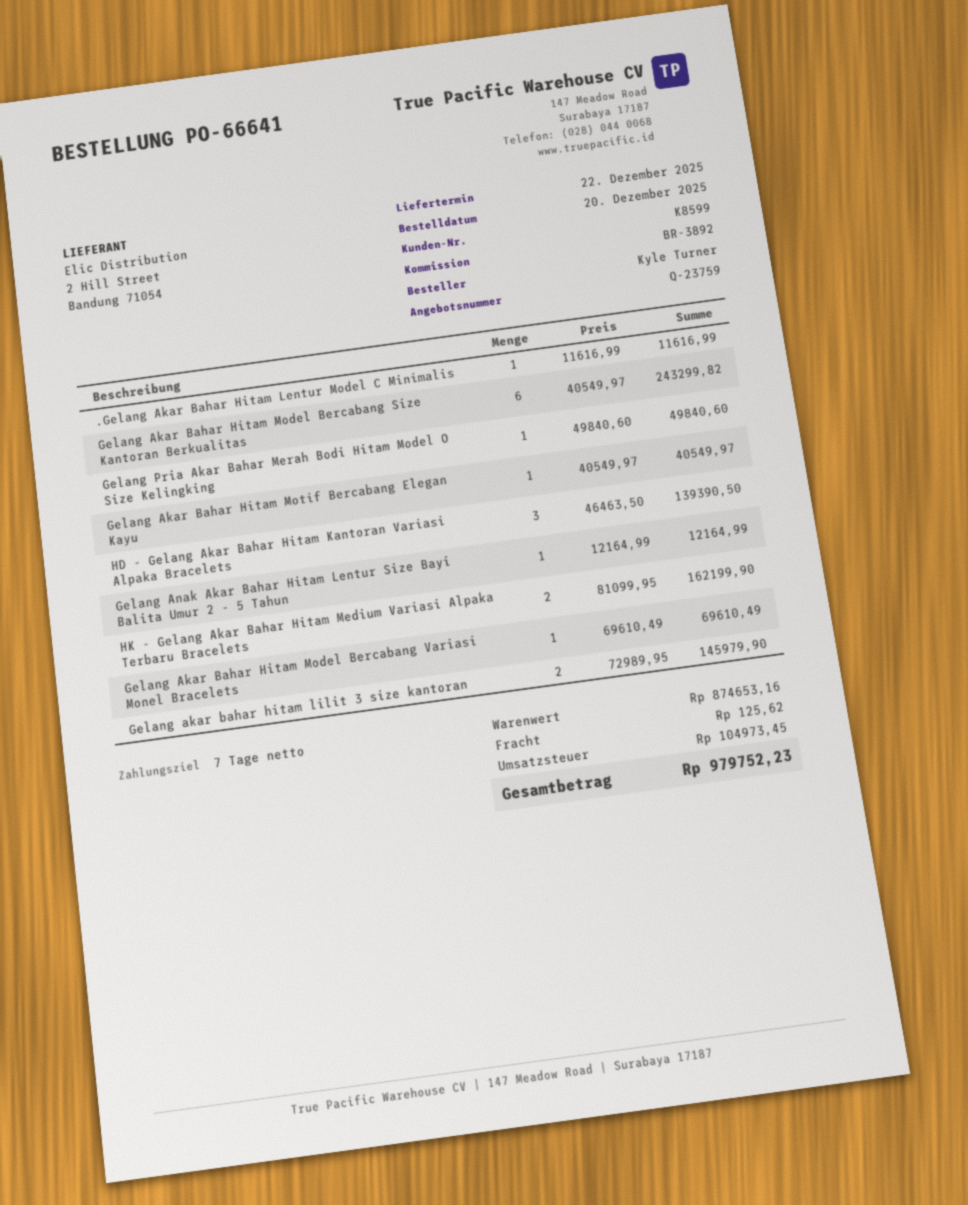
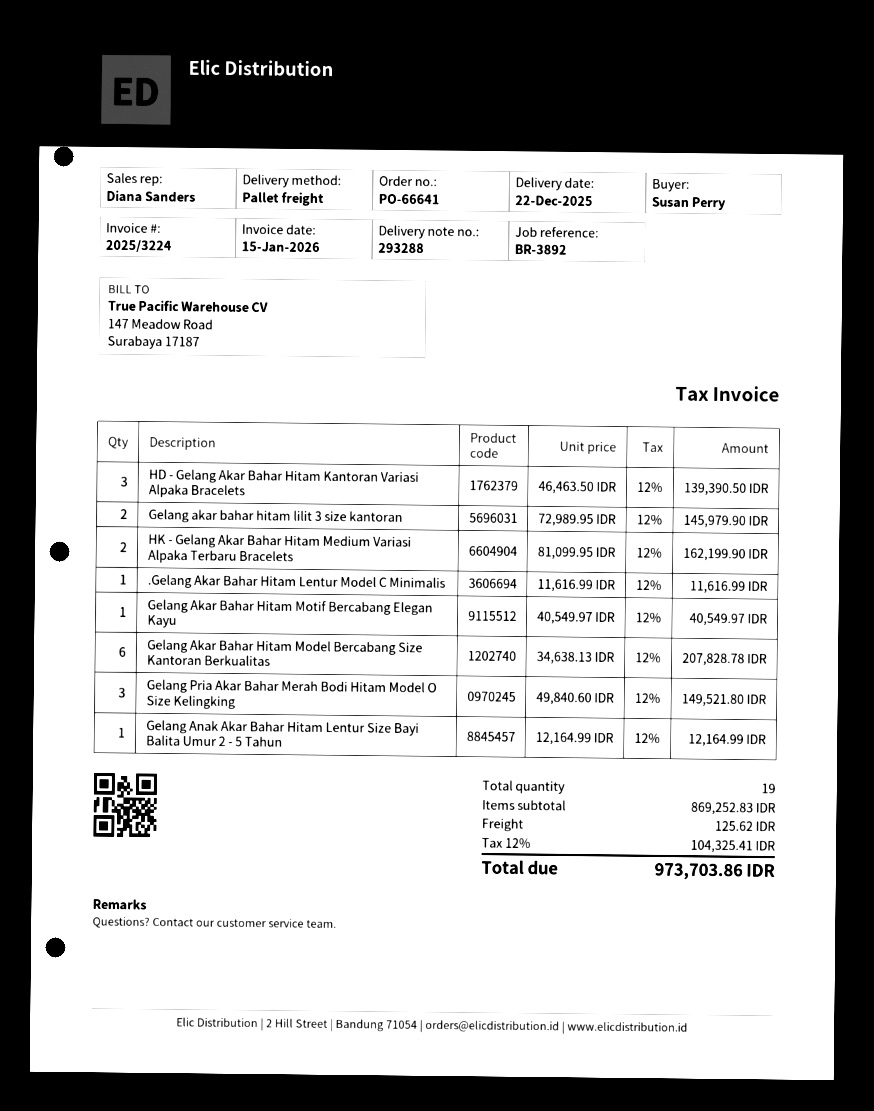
ordered by: Kyle Turner -> Susan Perry
Gelang Akar Bahar Hitam Model Bercabang Size Kantoran Berkualitas: 6 x 40549.97 = 243299.82 -> 6 x 34638.13 = 207828.78
Gelang Pria Akar Bahar Merah Bodi Hitam Model O Size Kelingking: 1 x 49840.60 = 49840.60 -> 3 x 49840.60 = 149521.80
Gelang Akar Bahar Hitam Model Bercabang Variasi Monel Bracelets: 1 x 69610.49 = 69610.49 -> none
subtotal: 874653.16 -> 869252.83
tax: 104973.45 -> 104325.41
total: 979752.23 -> 973703.86

